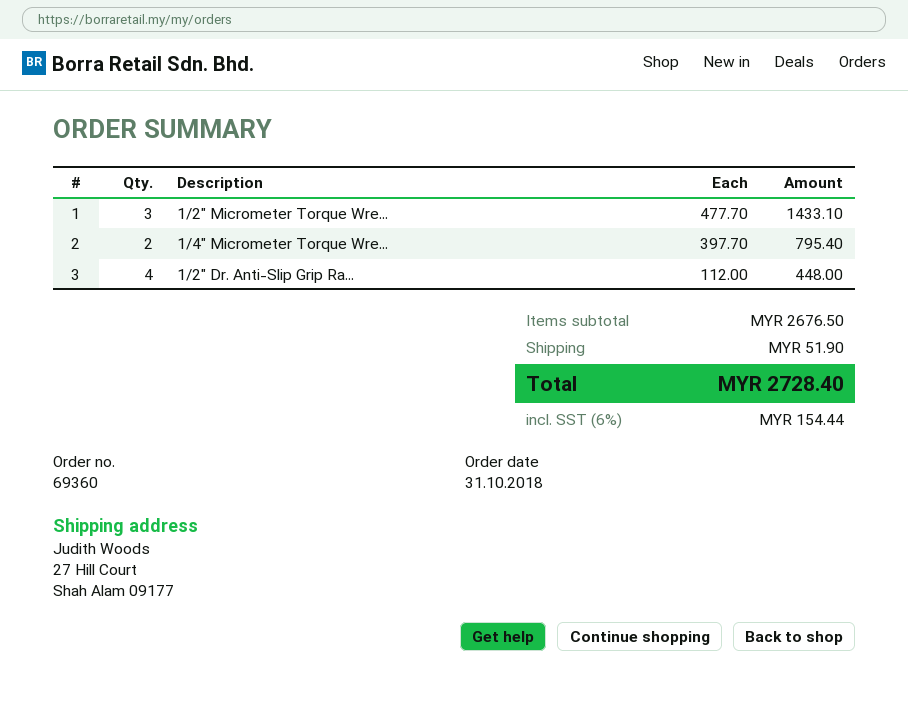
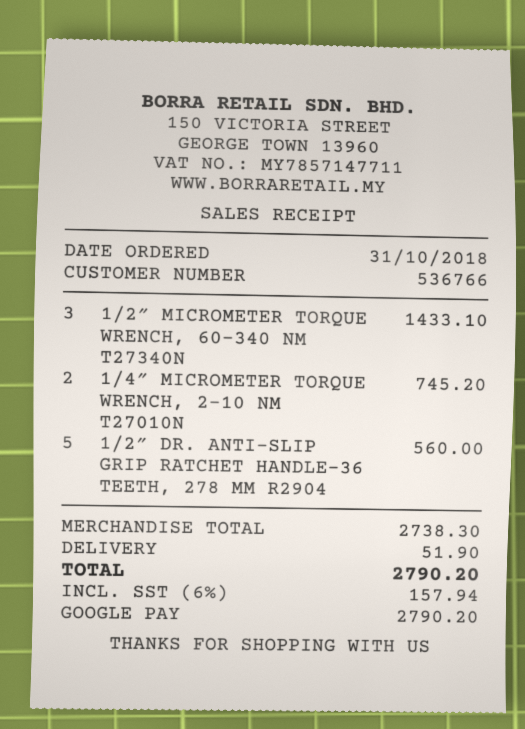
1/4″ Micrometer Torque Wre...: 2 for 795.40 -> 2 for 745.20
1/2″ Dr. Anti-Slip Grip Ra...: 4 for 448.00 -> 5 for 560.00
subtotal: 2676.50 -> 2738.30
tax: 6% = 154.44 -> 6% = 157.94
total: 2728.40 -> 2790.20

